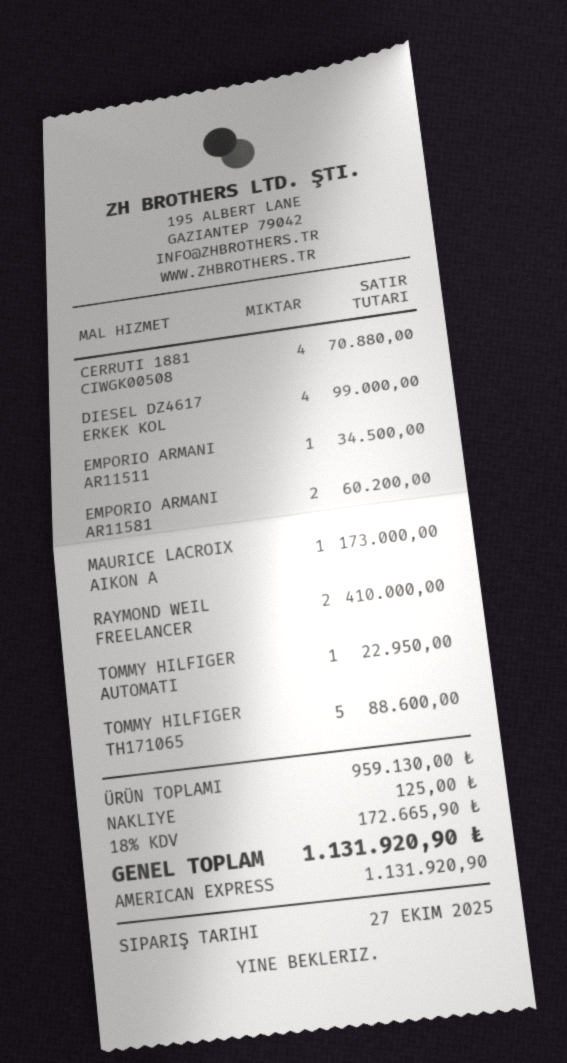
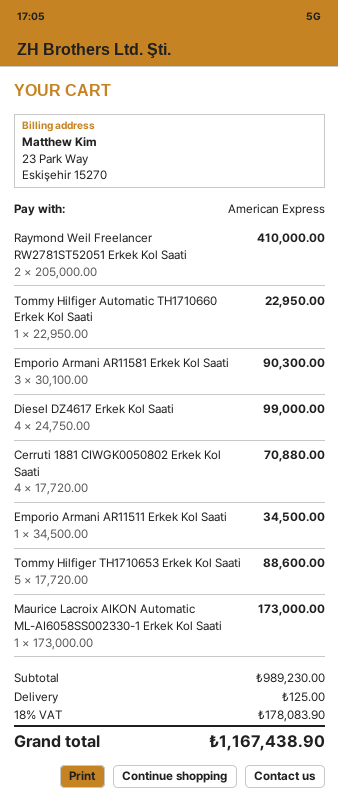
EMPORIO ARMANI AR11581: 2 for 60200.00 -> 3 for 90300.00
subtotal: 959130.00 -> 989230.00
tax: 18% = 172665.90 -> 18% = 178083.90
total: 1131920.90 -> 1167438.90

